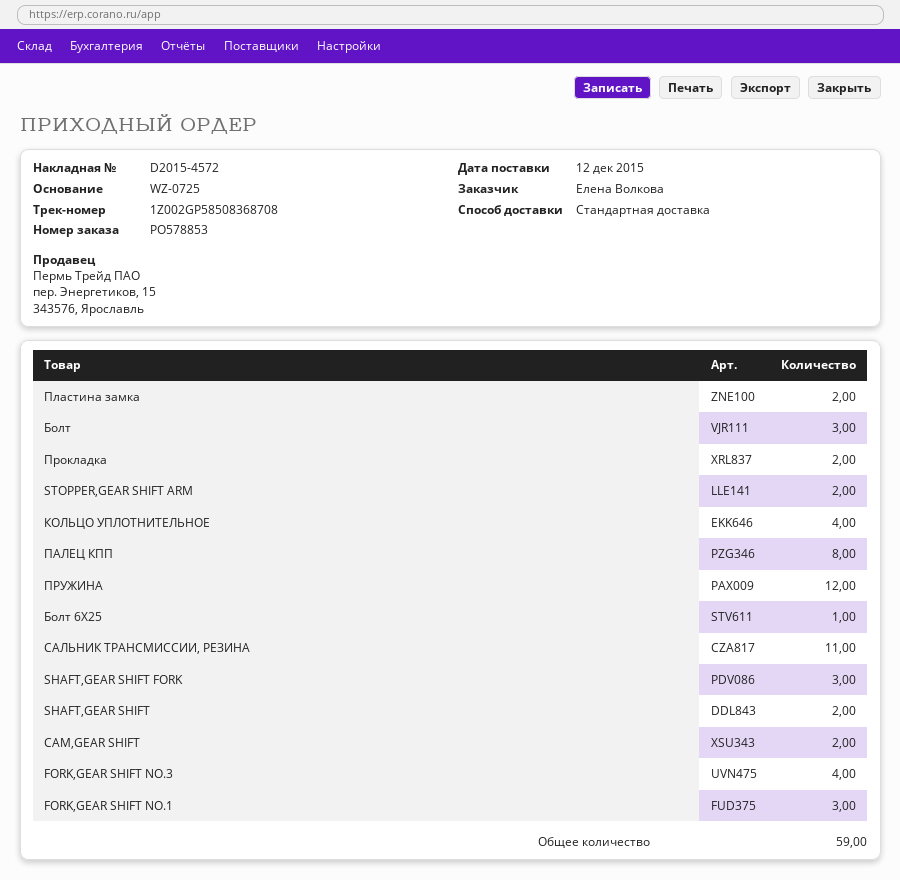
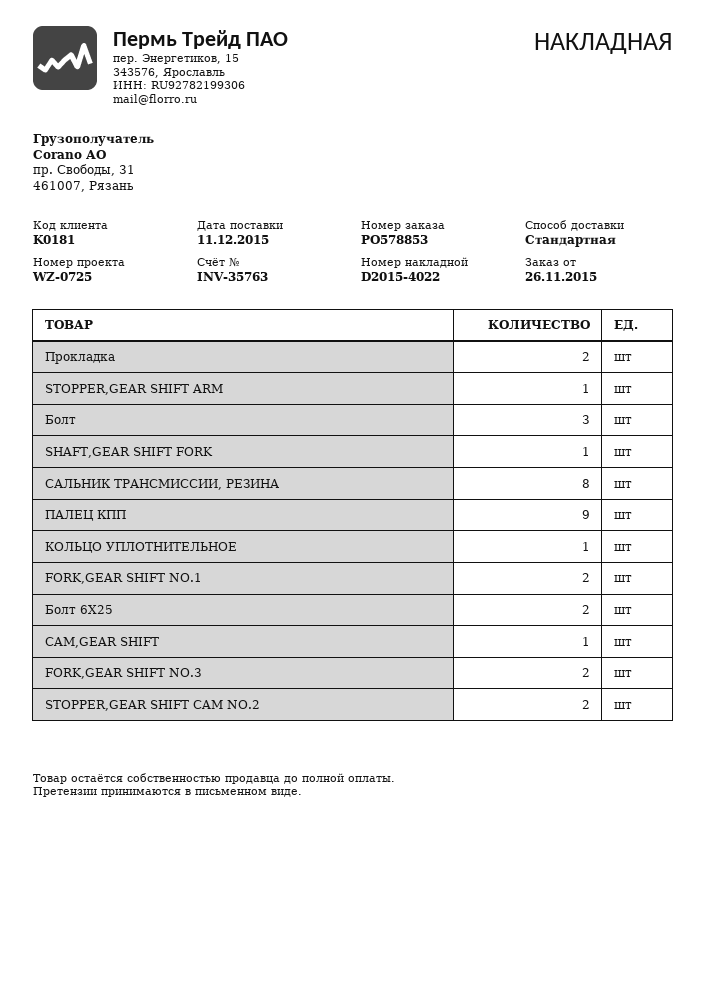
delivery note number: D2015-4572 -> D2015-4022
delivery date: 2015-12-12 -> 2015-12-11
Пластина замка: 2 -> none
STOPPER,GEAR SHIFT ARM: 2 -> 1
КОЛЬЦО УПЛОТНИТЕЛЬНОЕ: 4 -> 1
ПАЛЕЦ КПП: 8 -> 9
ПРУЖИНА: 12 -> none
Болт 6X25: 1 -> 2
САЛЬНИК ТРАНСМИССИИ, РЕЗИНА: 11 -> 8
SHAFT,GEAR SHIFT FORK: 3 -> 1
SHAFT,GEAR SHIFT: 2 -> none
CAM,GEAR SHIFT: 2 -> 1
FORK,GEAR SHIFT NO.3: 4 -> 2
FORK,GEAR SHIFT NO.1: 3 -> 2
STOPPER,GEAR SHIFT CAM NO.2: none -> 2

